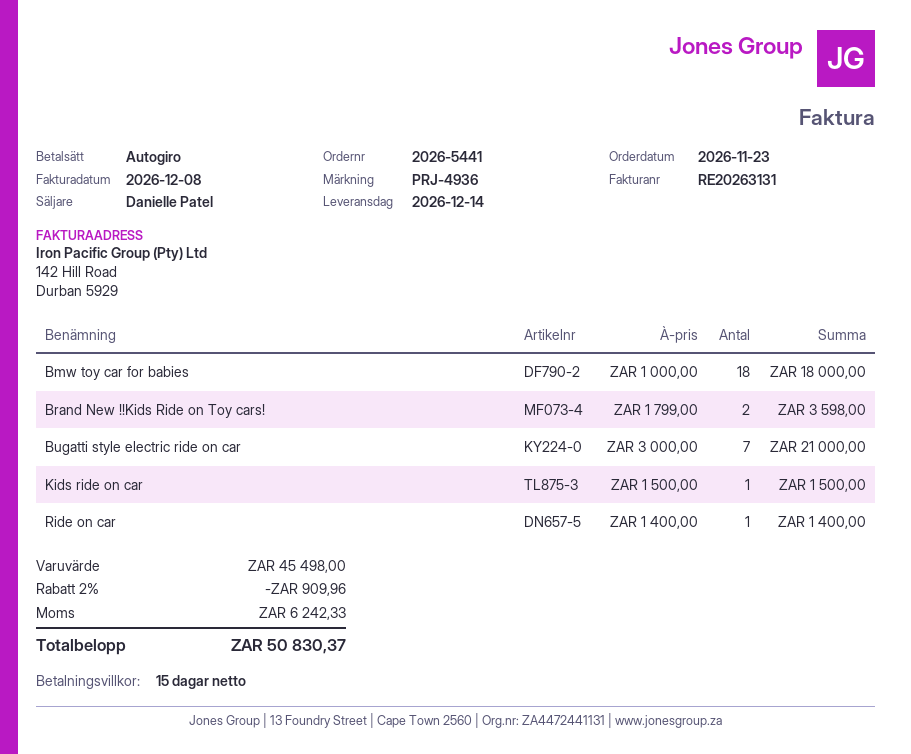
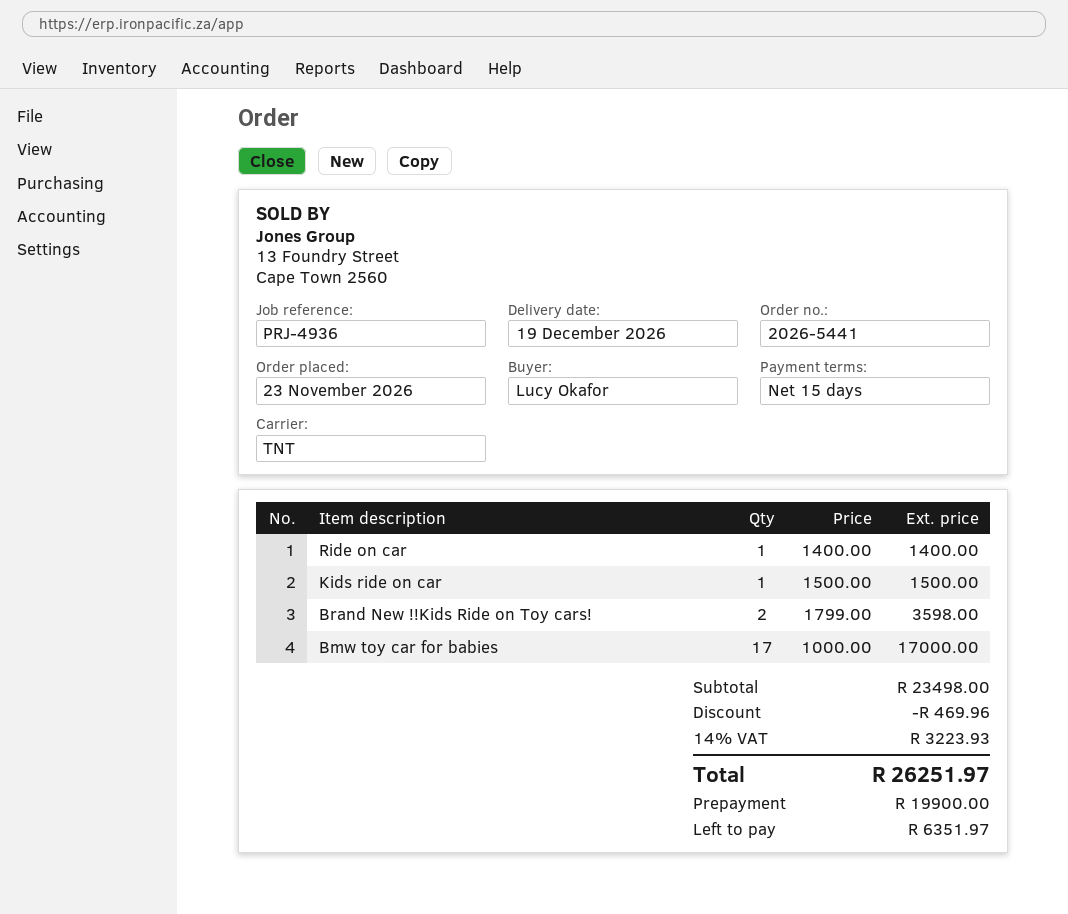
delivery date: 2026-12-14 -> 2026-12-19
Bmw toy car for babies: 18 x 1000.00 = 18000.00 -> 17 x 1000.00 = 17000.00
Bugatti style electric ride on car: 7 x 3000.00 = 21000.00 -> none
subtotal: 45498.00 -> 23498.00
discount: 909.96 -> 469.96
tax: 6242.33 -> 3223.93
total: 50830.37 -> 26251.97

